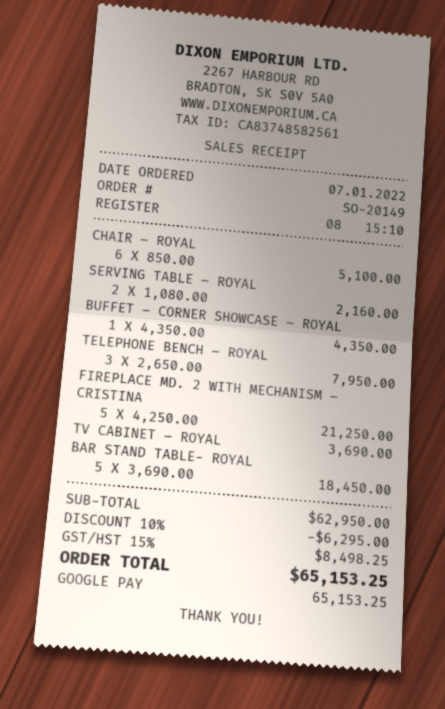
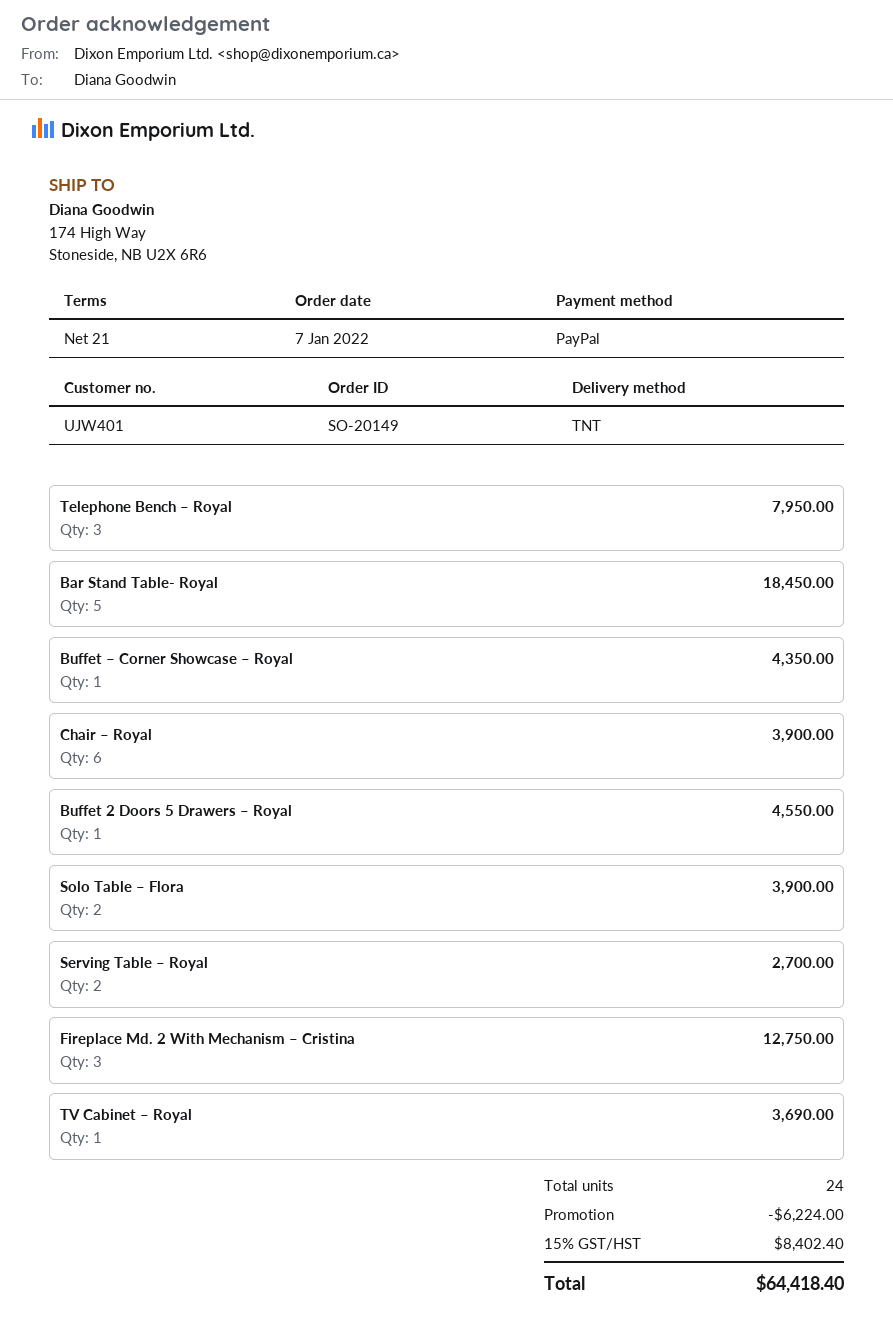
payment method: Google Pay -> PayPal
CHAIR – ROYAL: 6 for 5100.00 -> 6 for 3900.00
SERVING TABLE – ROYAL: 2 for 2160.00 -> 2 for 2700.00
FIREPLACE MD. 2 WITH MECHANISM – CRISTINA: 5 for 21250.00 -> 3 for 12750.00
Buffet 2 Doors 5 Drawers – Royal: none -> 1 for 4550.00
Solo Table – Flora: none -> 2 for 3900.00
discount: 6295.00 -> 6224.00
tax: 15% = 8498.25 -> 15% = 8402.40
total: 65153.25 -> 64418.40

